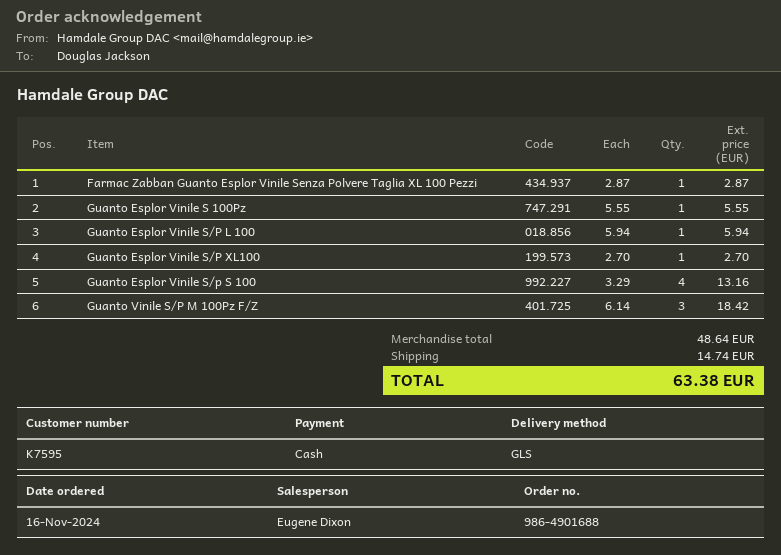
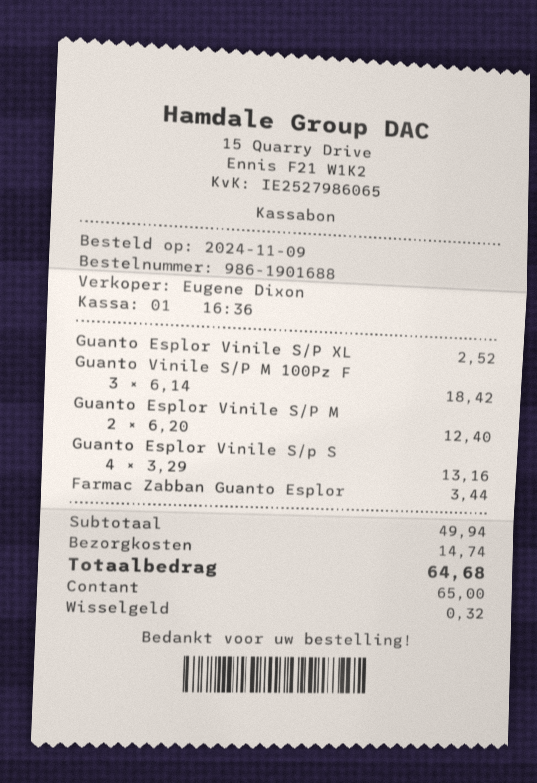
order number: 986-4901688 -> 986-1901688
order date: 2024-11-16 -> 2024-11-09
Farmac Zabban Guanto Esplor Vinile Senza Polvere Taglia XL 100 Pezzi: 1 x 2.87 = 2.87 -> 1 x 3.44 = 3.44
Guanto Esplor Vinile S 100Pz: 1 x 5.55 = 5.55 -> none
Guanto Esplor Vinile S/P L 100: 1 x 5.94 = 5.94 -> none
Guanto Esplor Vinile S/P XL100: 1 x 2.70 = 2.70 -> 1 x 2.52 = 2.52
Guanto Esplor Vinile S/P M: none -> 2 x 6.20 = 12.40
subtotal: 48.64 -> 49.94
total: 63.38 -> 64.68

